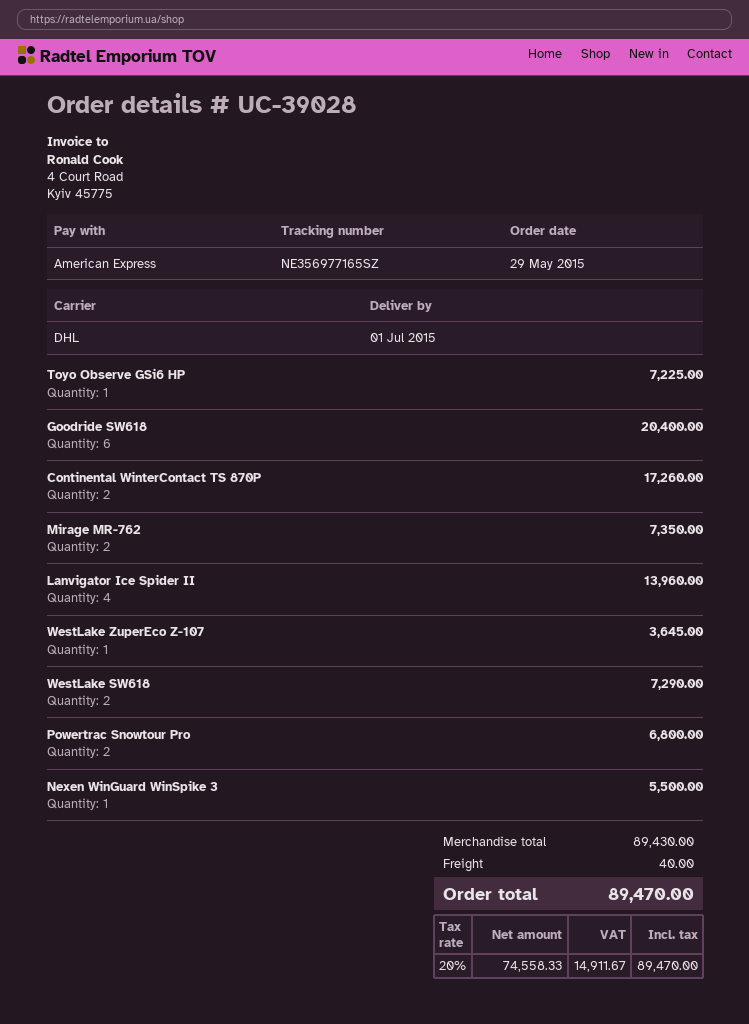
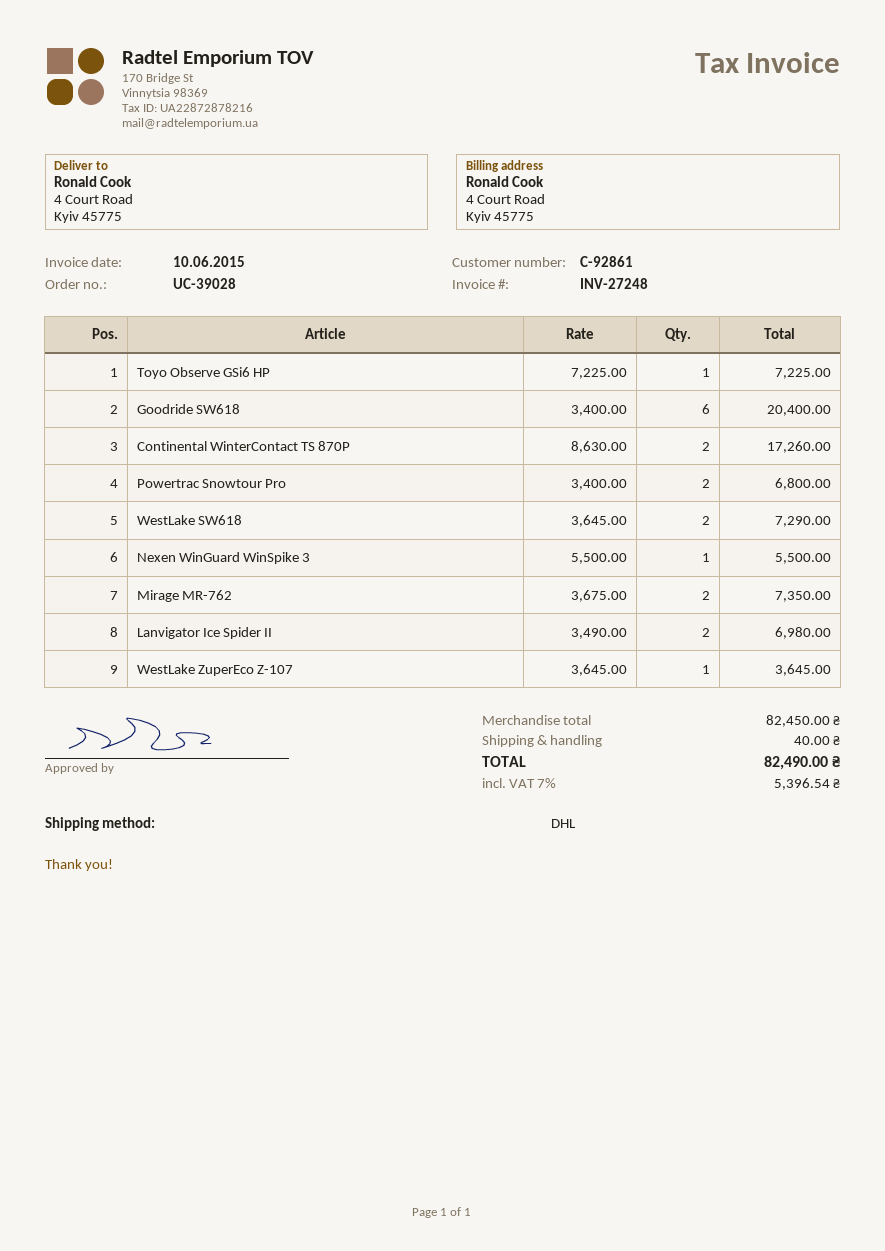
Lanvigator Ice Spider II: 4 for 13960.00 -> 2 for 6980.00
subtotal: 89430.00 -> 82450.00
tax: 20% = 14911.67 -> 7% = 5396.54
total: 89470.00 -> 82490.00

